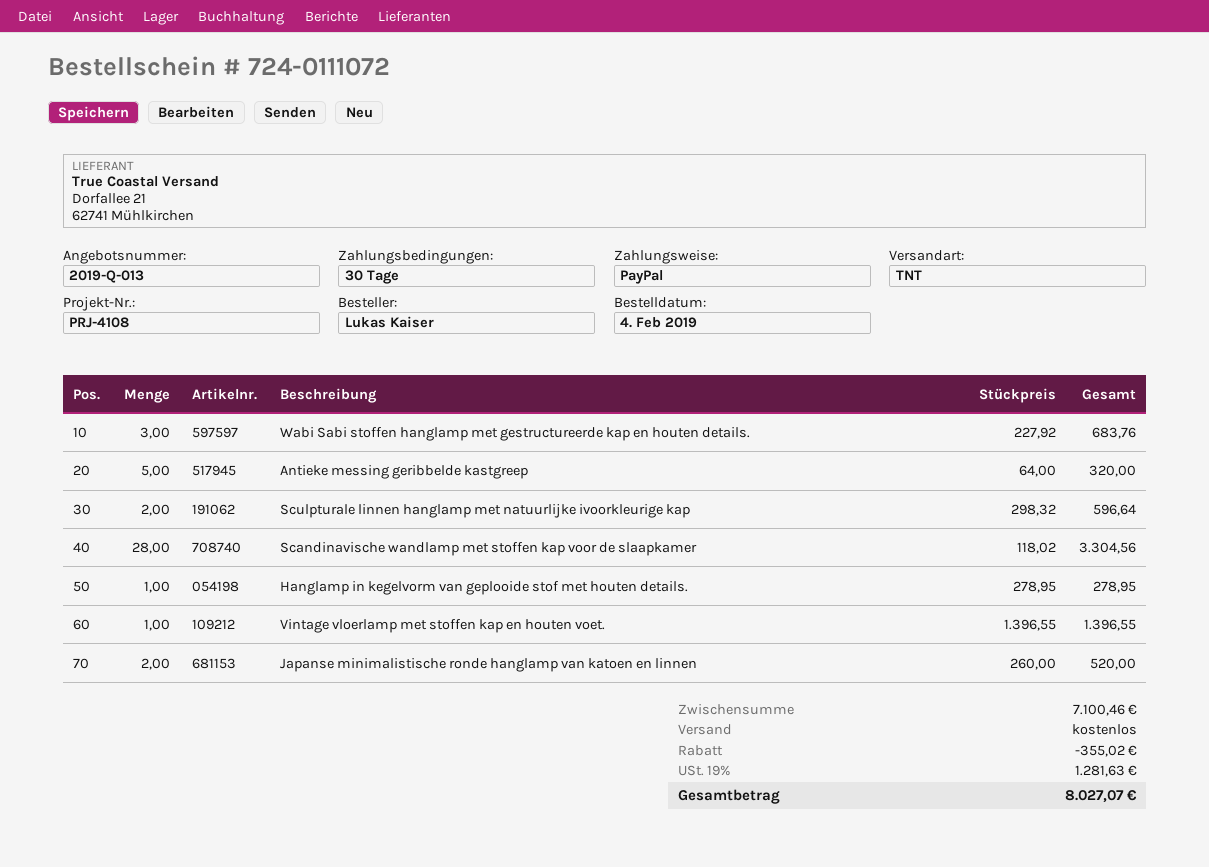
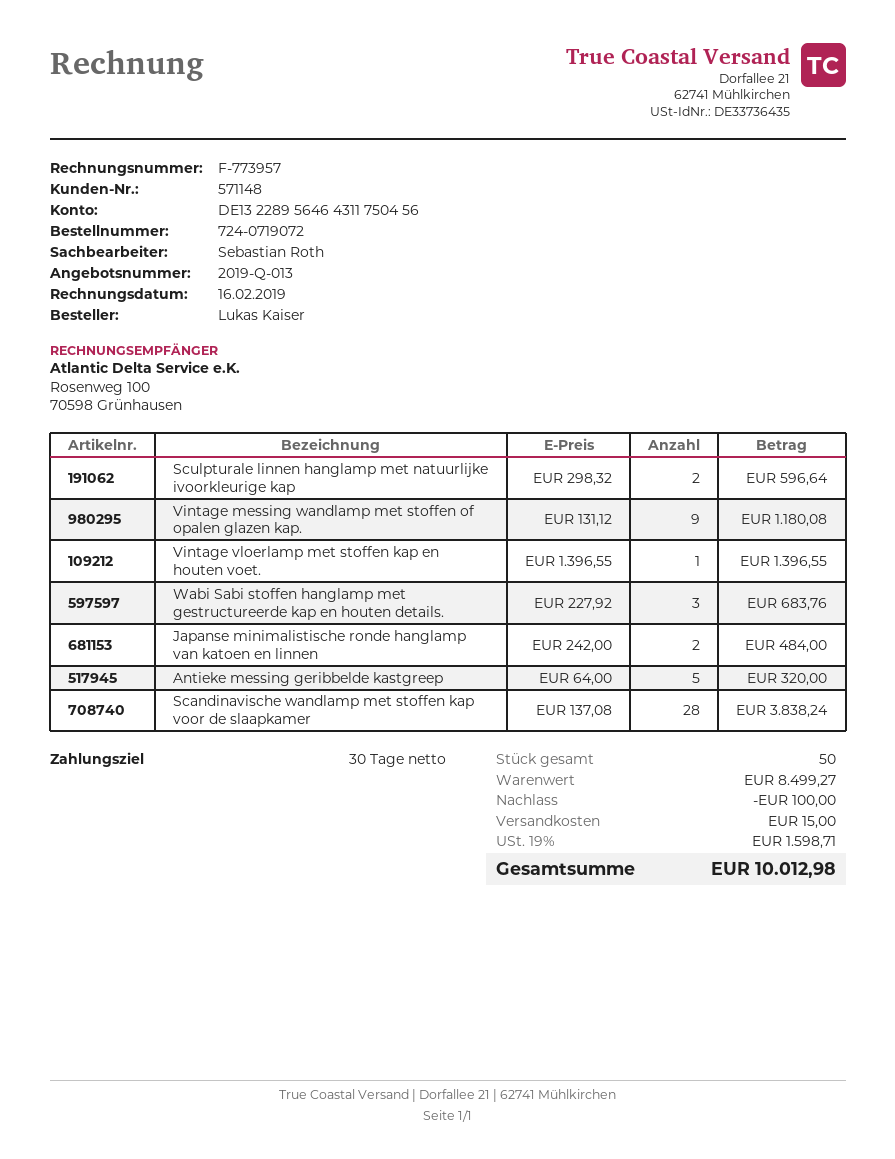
order number: 724-0111072 -> 724-0719072
Scandinavische wandlamp met stoffen kap voor de slaapkamer: 28 x 118.02 = 3304.56 -> 28 x 137.08 = 3838.24
Hanglamp in kegelvorm van geplooide stof met houten details.: 1 x 278.95 = 278.95 -> none
Japanse minimalistische ronde hanglamp van katoen en linnen: 2 x 260.00 = 520.00 -> 2 x 242.00 = 484.00
Vintage messing wandlamp met stoffen of opalen glazen kap.: none -> 9 x 131.12 = 1180.08
subtotal: 7100.46 -> 8499.27
discount: 355.02 -> 100.00
shipping: 0.00 -> 15.00
tax: 19% = 1281.63 -> 19% = 1598.71
total: 8027.07 -> 10012.98

